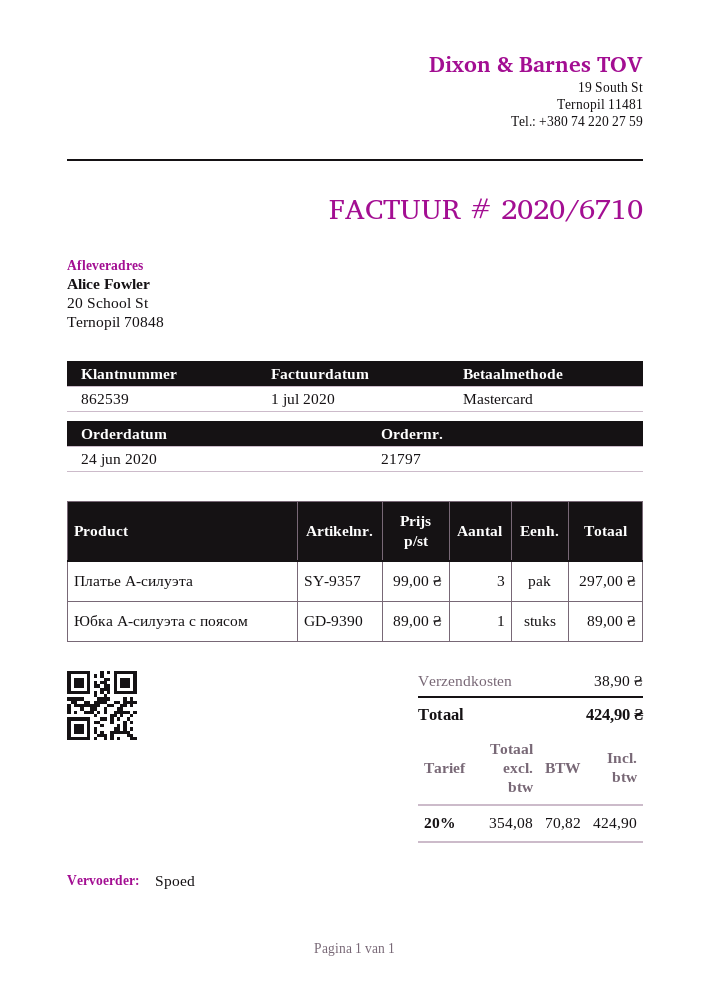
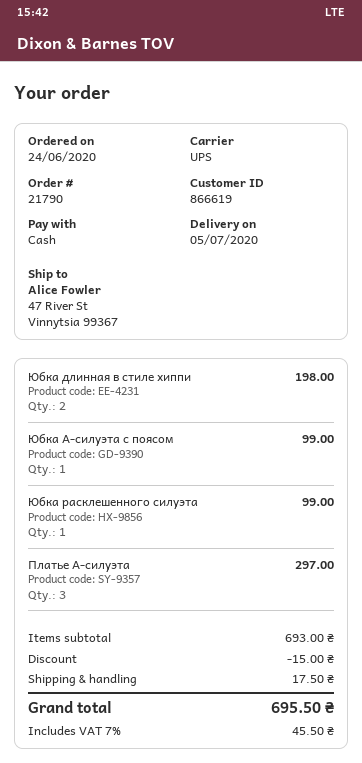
order number: 21797 -> 21790
customer number: 862539 -> 866619
payment method: Mastercard -> cash
shipping method: express -> UPS
ship to: 20 School St, Ternopil 70848 -> 47 River St, Vinnytsia 99367
Юбка А-силуэта с поясом: 1 for 89.00 -> 1 for 99.00
Юбка длинная в стиле хиппи: none -> 2 for 198.00
Юбка расклешенного силуэта: none -> 1 for 99.00
discount: none -> 15.00
shipping: 38.90 -> 17.50
tax: 20% = 70.82 -> 7% = 45.50
total: 424.90 -> 695.50

